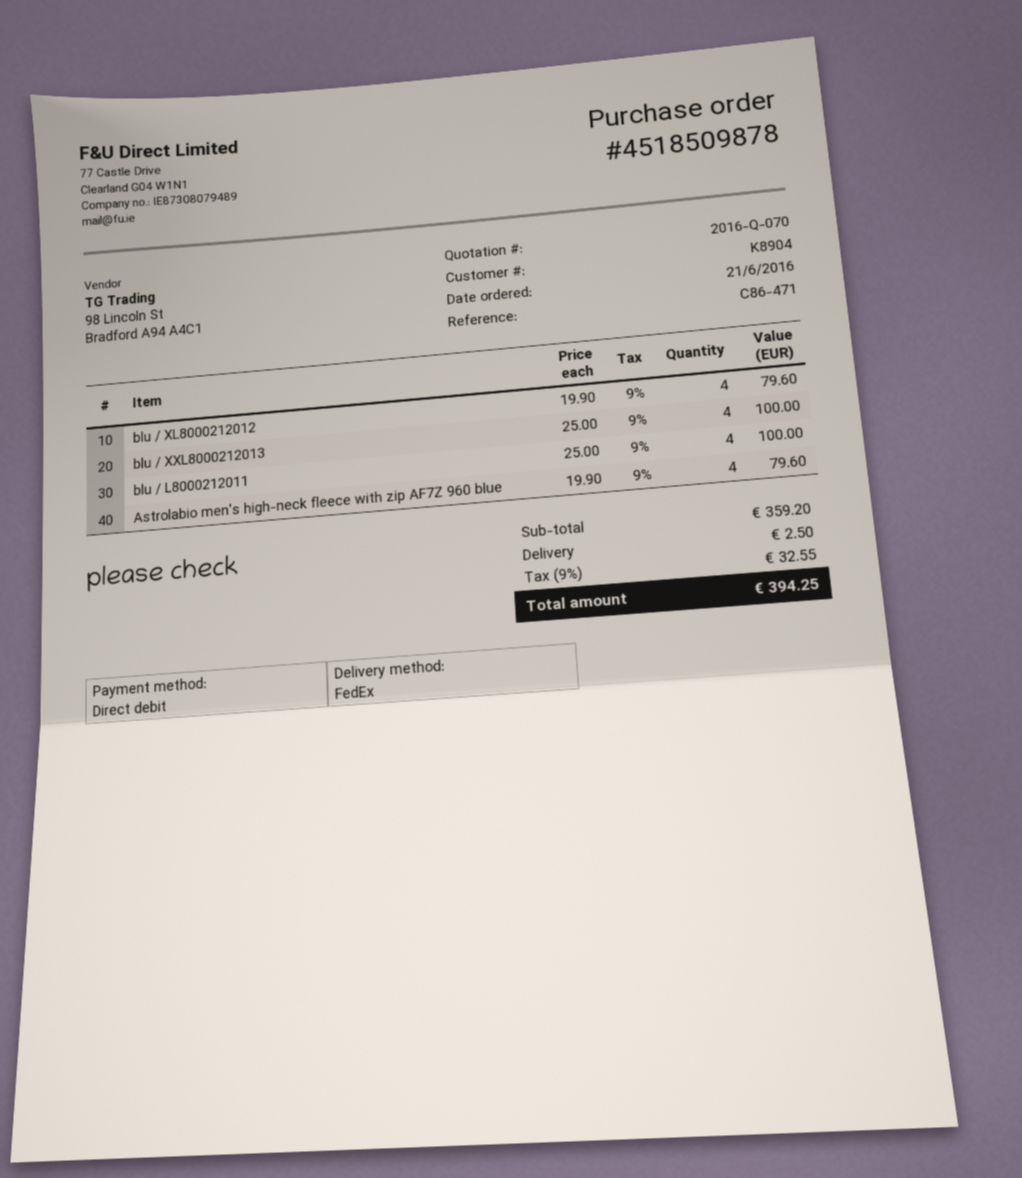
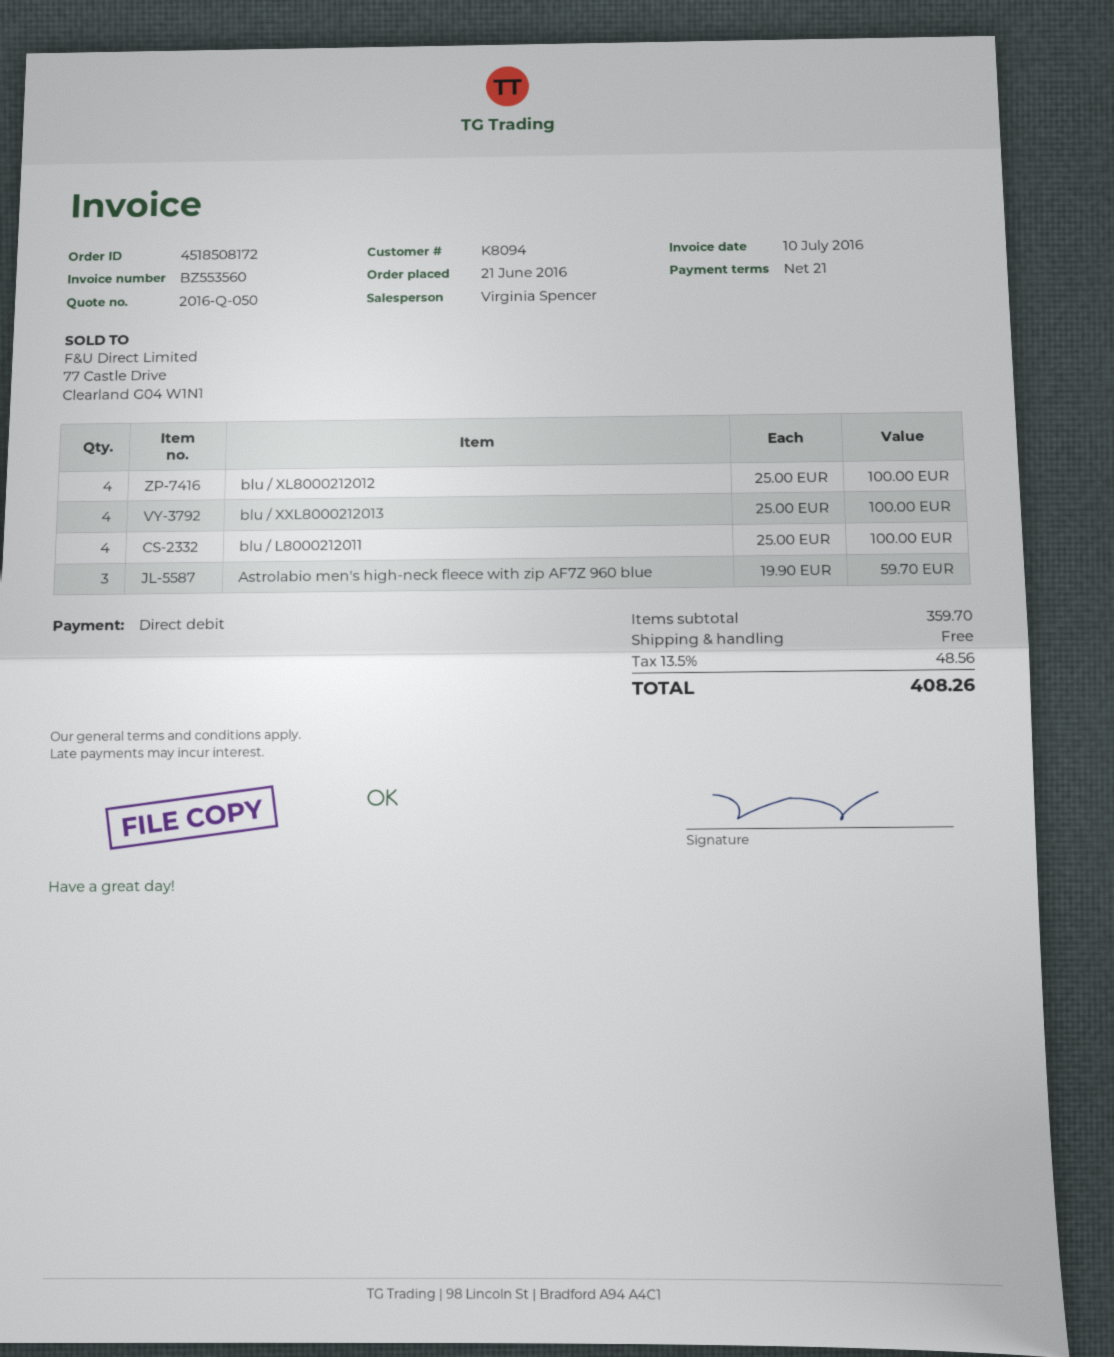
quote number: 2016-Q-070 -> 2016-Q-050
order number: 4518509878 -> 4518508172
customer number: K8904 -> K8094
blu / XL8000212012: 4 x 19.90 = 79.60 -> 4 x 25.00 = 100.00
Astrolabio men's high-neck fleece with zip AF7Z 960 blue: 4 x 19.90 = 79.60 -> 3 x 19.90 = 59.70
subtotal: 359.20 -> 359.70
shipping: 2.50 -> 0.00
tax: 9% = 32.55 -> 13.5% = 48.56
total: 394.25 -> 408.26

